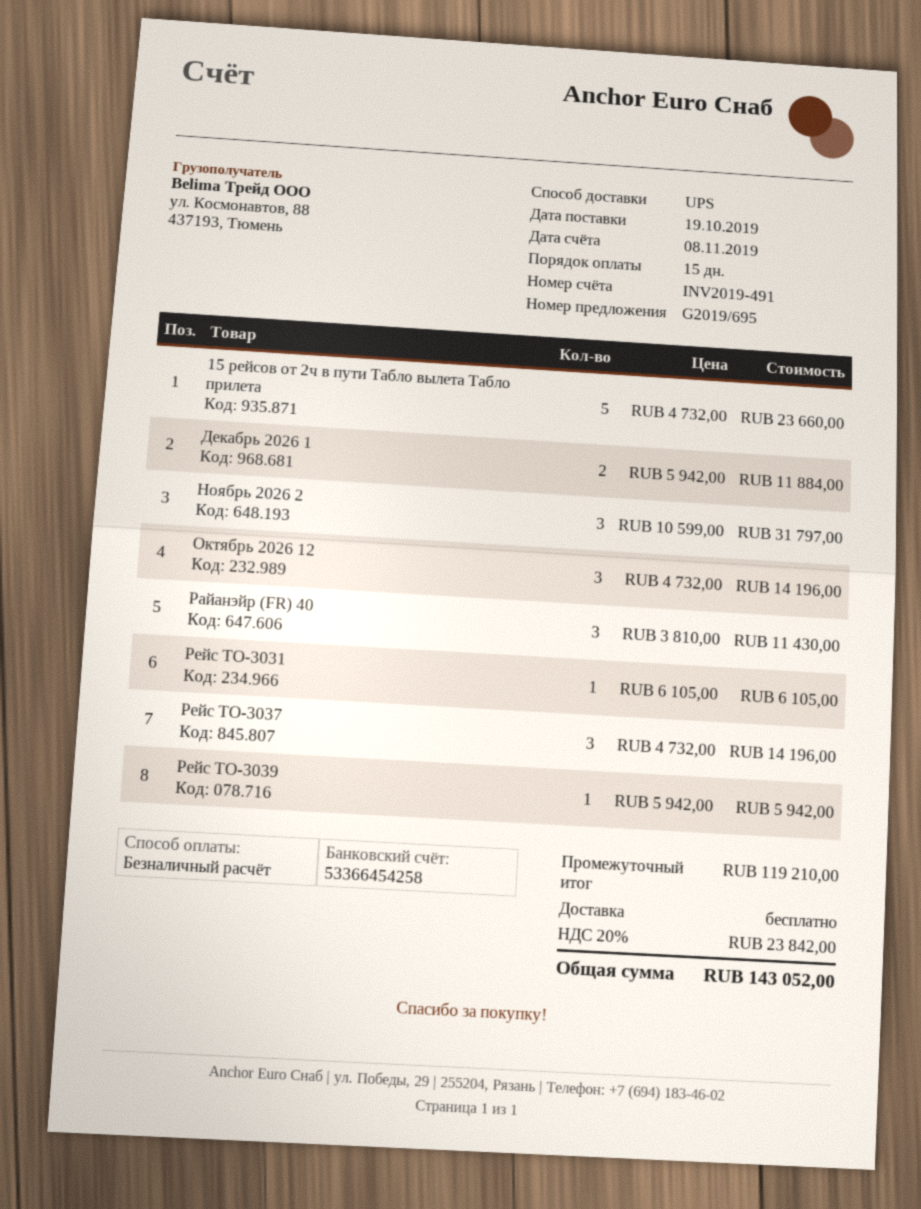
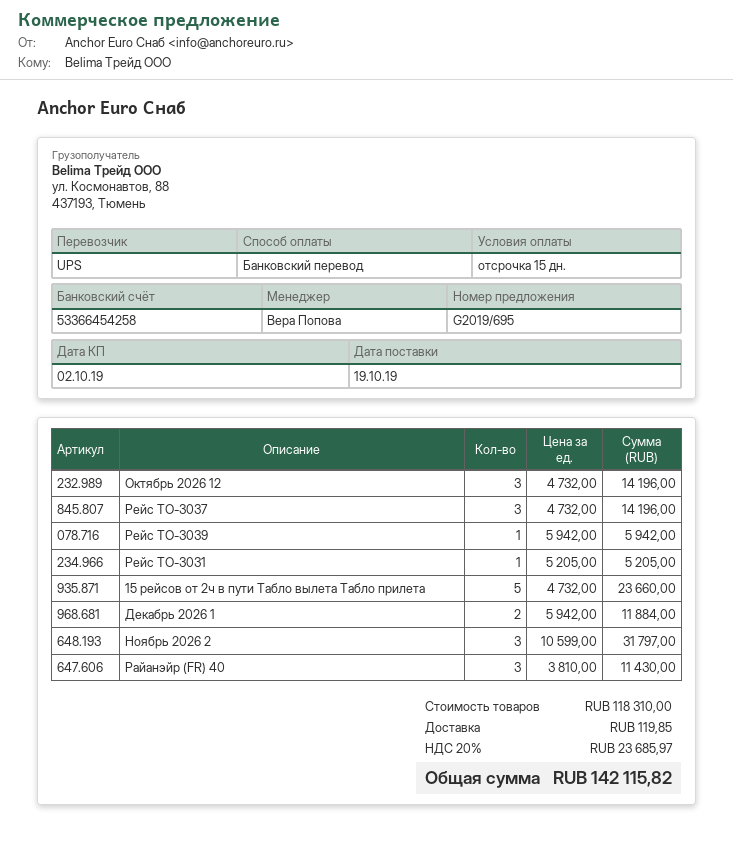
Рейс TO-3031: 1 x 6105.00 = 6105.00 -> 1 x 5205.00 = 5205.00
subtotal: 119210.00 -> 118310.00
shipping: 0.00 -> 119.85
tax: 20% = 23842.00 -> 20% = 23685.97
total: 143052.00 -> 142115.82

